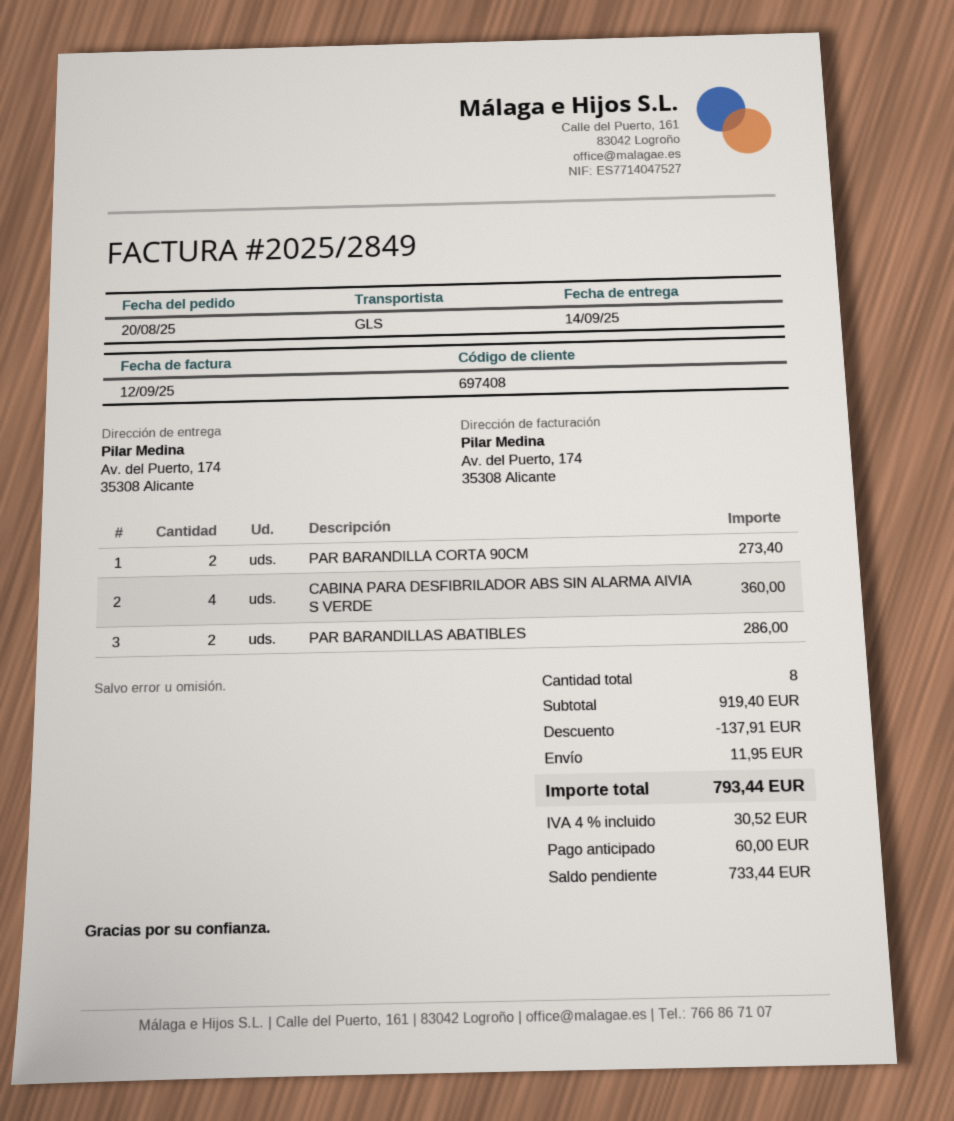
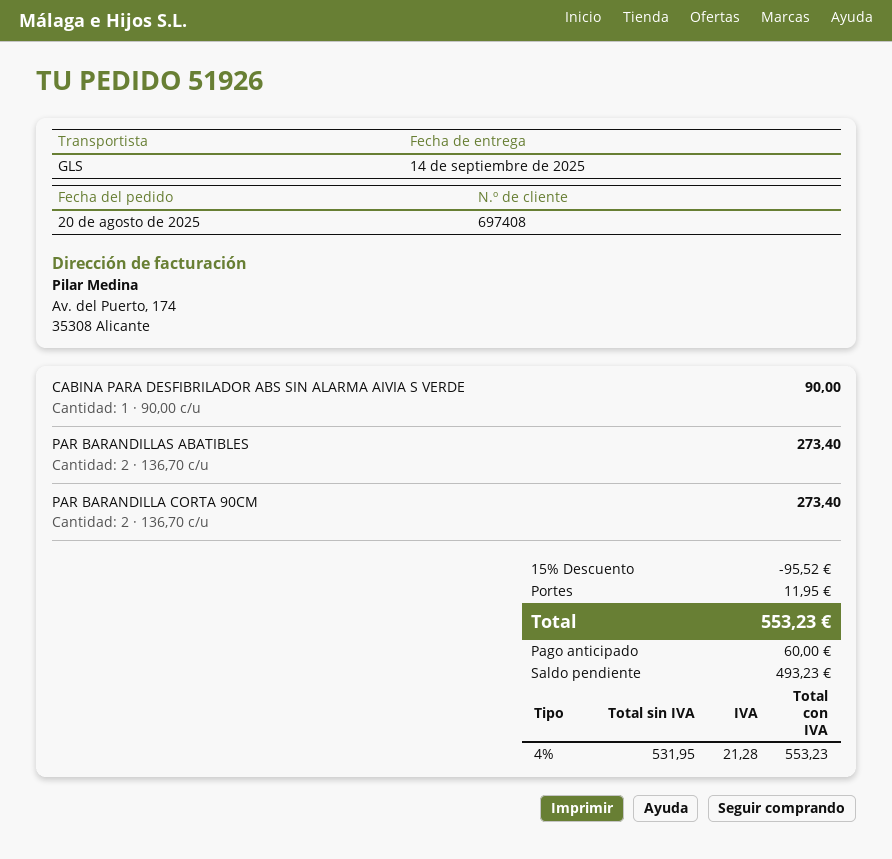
CABINA PARA DESFIBRILADOR ABS SIN ALARMA AIVIA S VERDE: 4 for 360.00 -> 1 for 90.00
PAR BARANDILLAS ABATIBLES: 2 for 286.00 -> 2 for 273.40
discount: 137.91 -> 95.52
tax: 4% = 30.52 -> 4% = 21.28
total: 793.44 -> 553.23
balance: 733.44 -> 493.23

